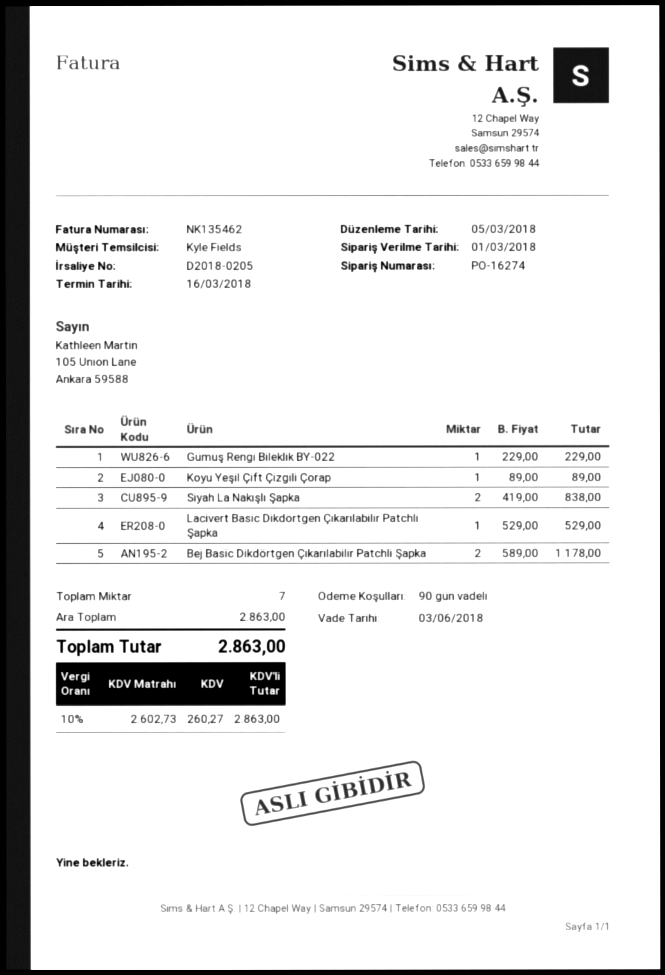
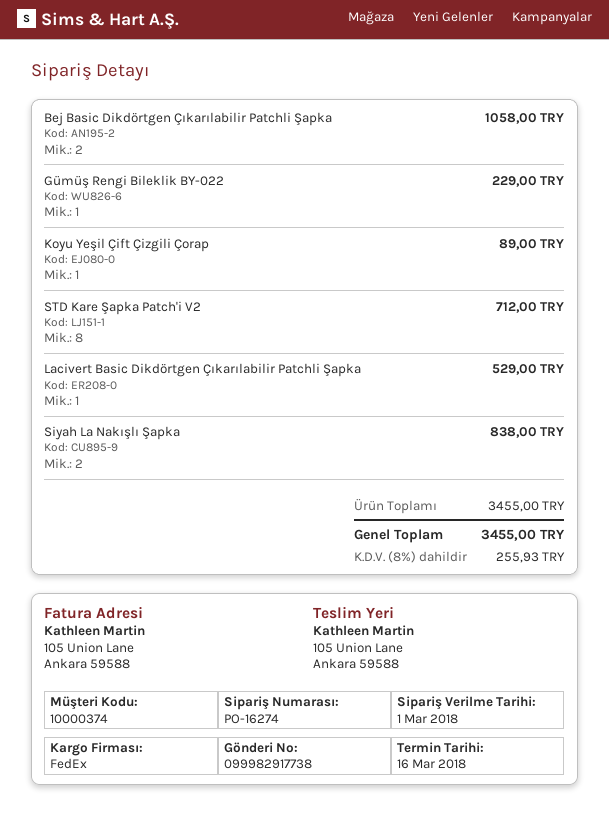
Bej Basic Dikdörtgen Çıkarılabilir Patchli Şapka: 2 for 1178.00 -> 2 for 1058.00
STD Kare Şapka Patch'i V2: none -> 8 for 712.00
subtotal: 2863.00 -> 3455.00
tax: 10% = 260.27 -> 8% = 255.93
total: 2863.00 -> 3455.00

